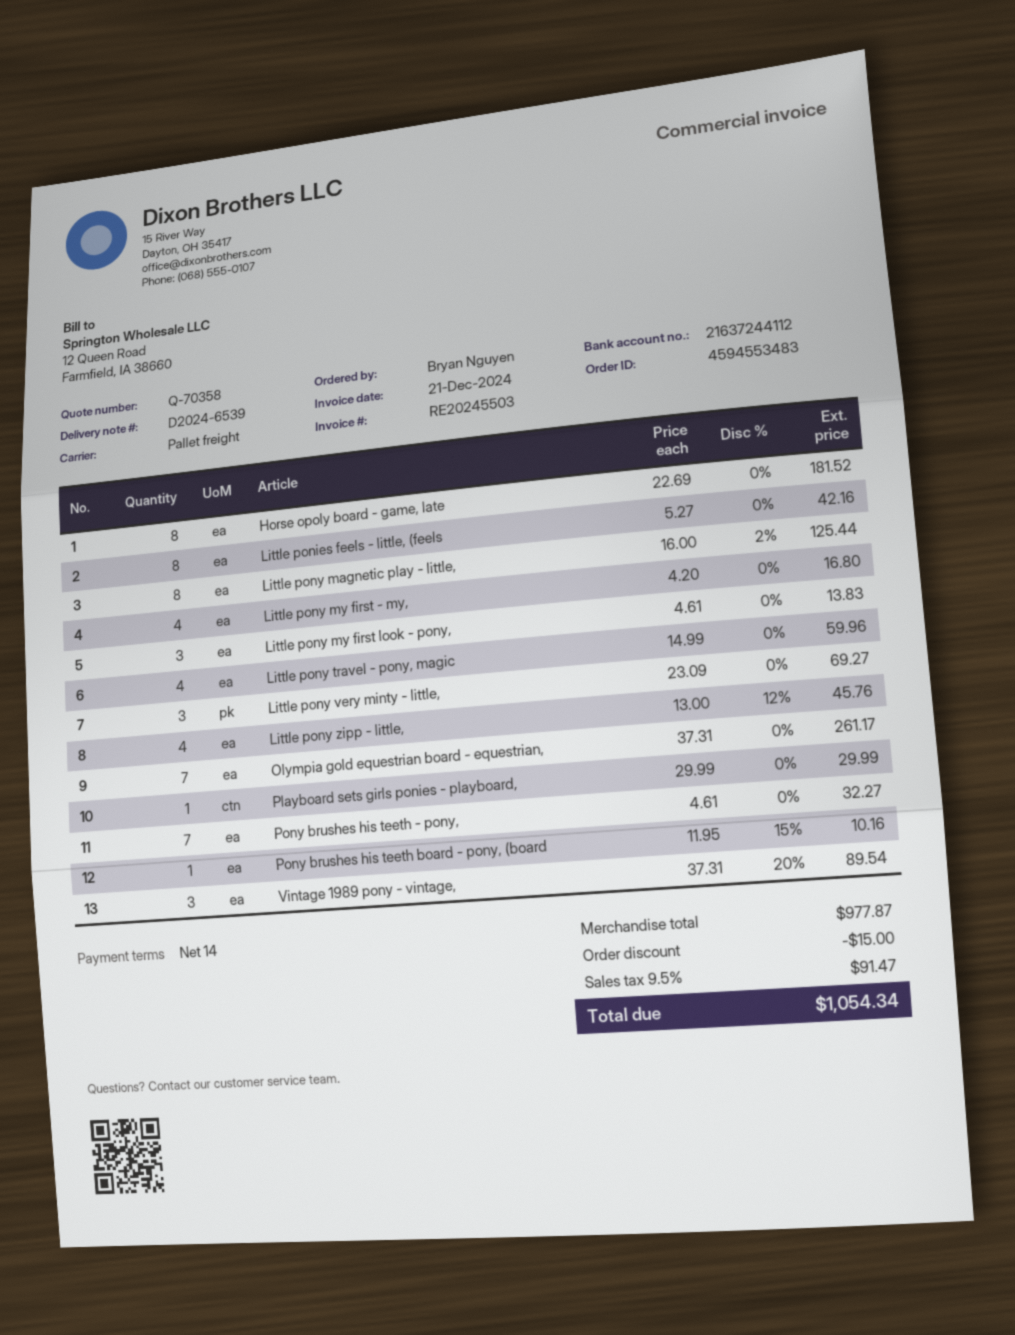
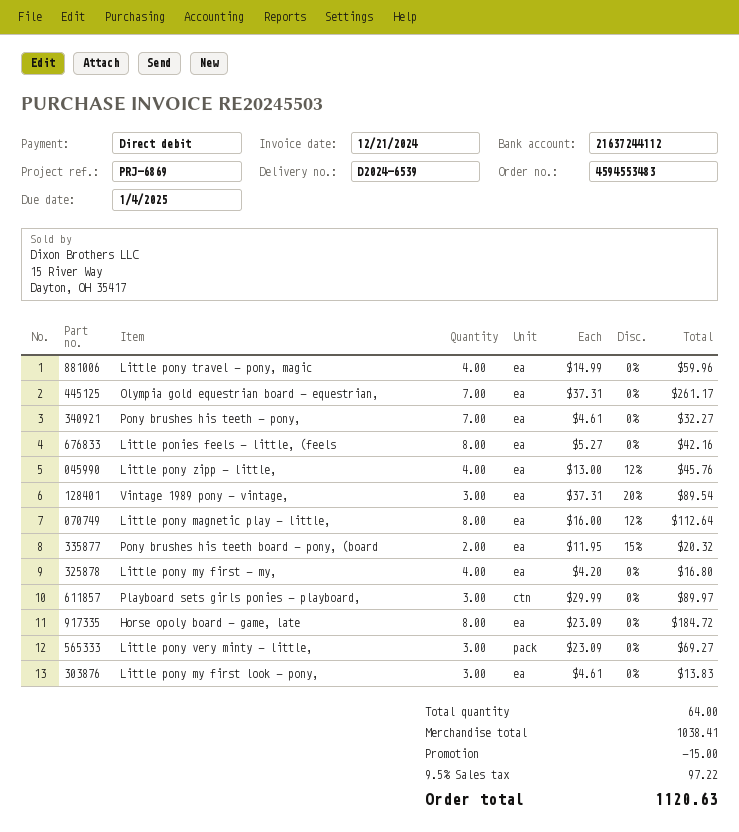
Horse opoly board - game, late: 8 x 22.69 = 181.52 -> 8 x 23.09 = 184.72
Little pony magnetic play - little,: 8 x 16.00 - 2% = 125.44 -> 8 x 16.00 - 12% = 112.64
Playboard sets girls ponies - playboard,: 1 x 29.99 = 29.99 -> 3 x 29.99 = 89.97
Pony brushes his teeth board - pony, (board: 1 x 11.95 - 15% = 10.16 -> 2 x 11.95 - 15% = 20.32
subtotal: 977.87 -> 1038.41
tax: 9.5% = 91.47 -> 9.5% = 97.22
total: 1054.34 -> 1120.63

